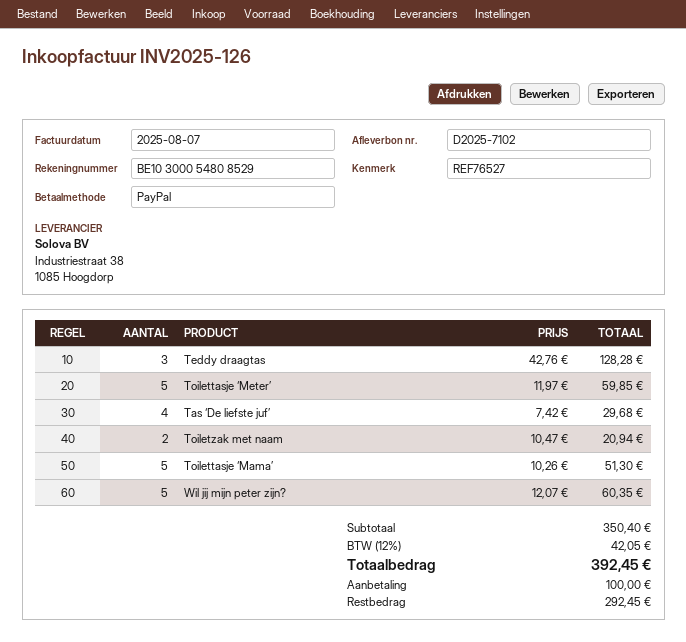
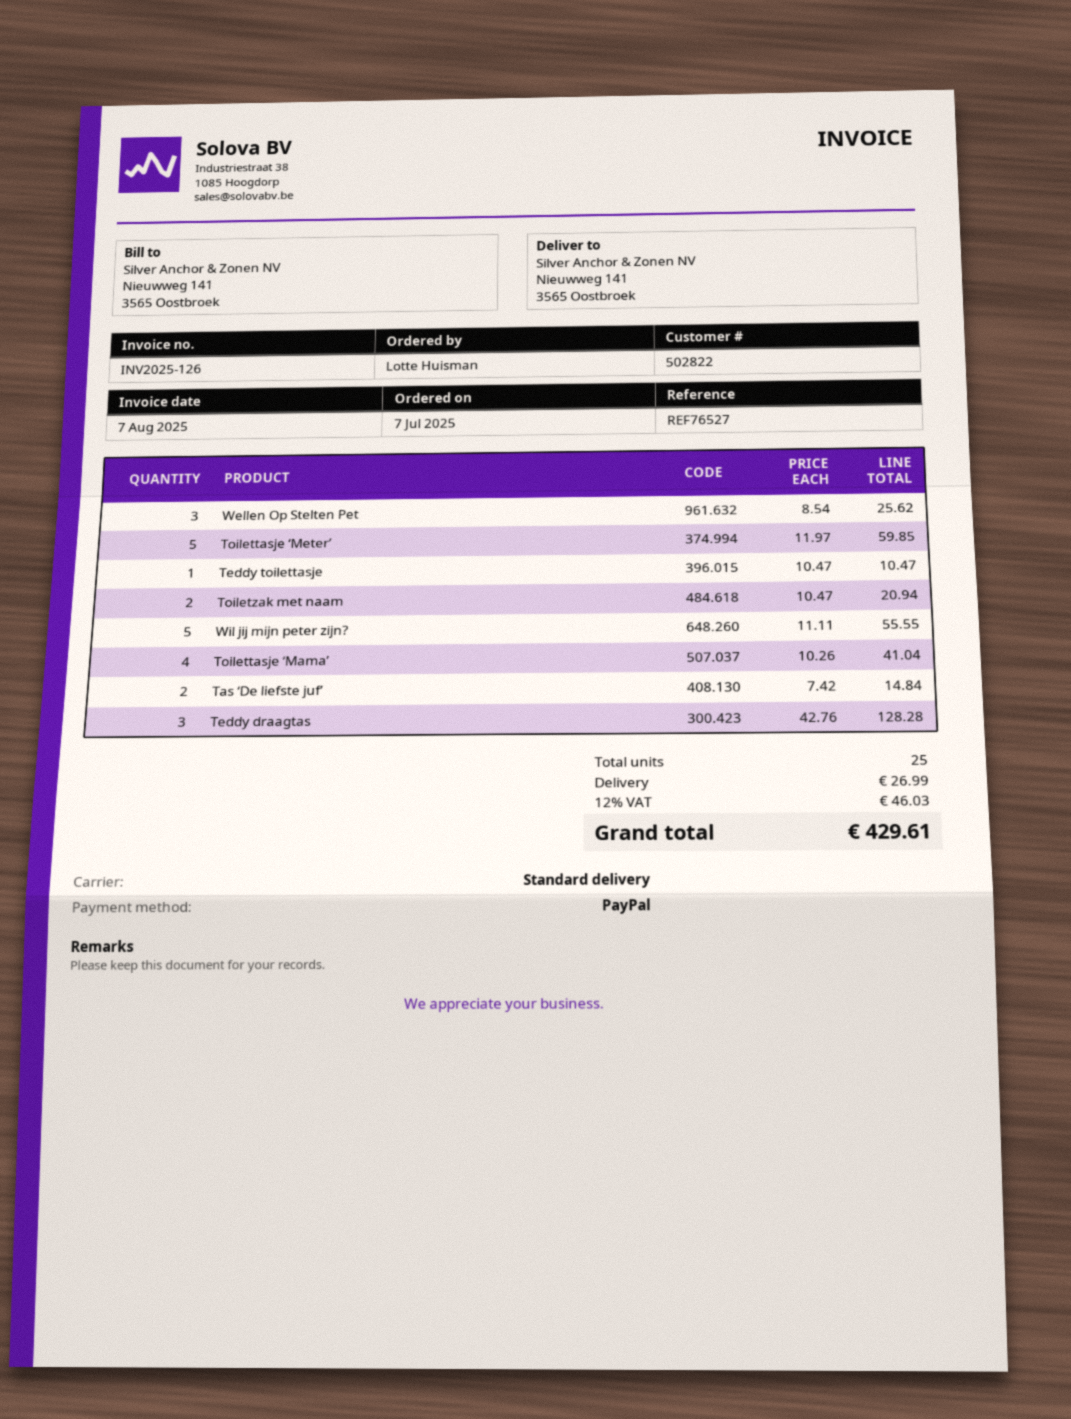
Tas ‘De liefste juf’: 4 x 7.42 = 29.68 -> 2 x 7.42 = 14.84
Toilettasje ‘Mama’: 5 x 10.26 = 51.30 -> 4 x 10.26 = 41.04
Wil jij mijn peter zijn?: 5 x 12.07 = 60.35 -> 5 x 11.11 = 55.55
Wellen Op Stelten Pet: none -> 3 x 8.54 = 25.62
Teddy toilettasje: none -> 1 x 10.47 = 10.47
shipping: none -> 26.99
tax: 12% = 42.05 -> 12% = 46.03
total: 392.45 -> 429.61

